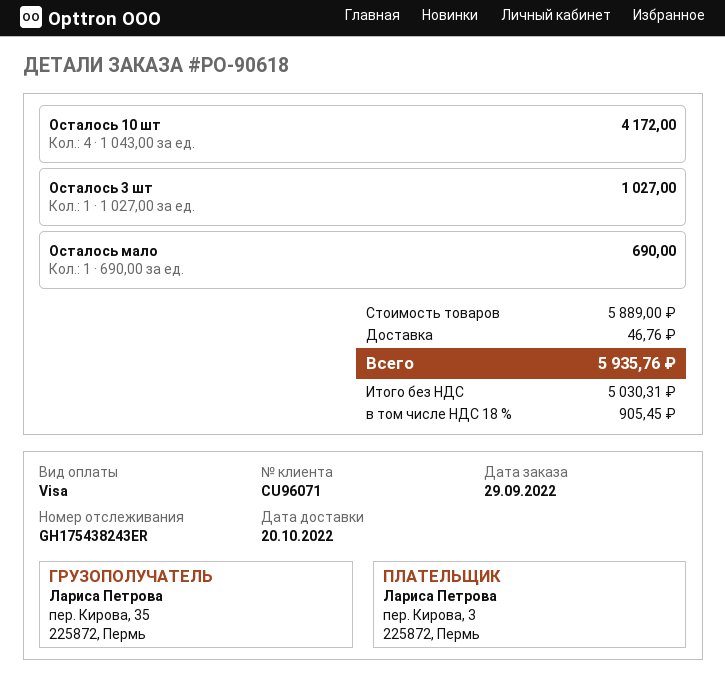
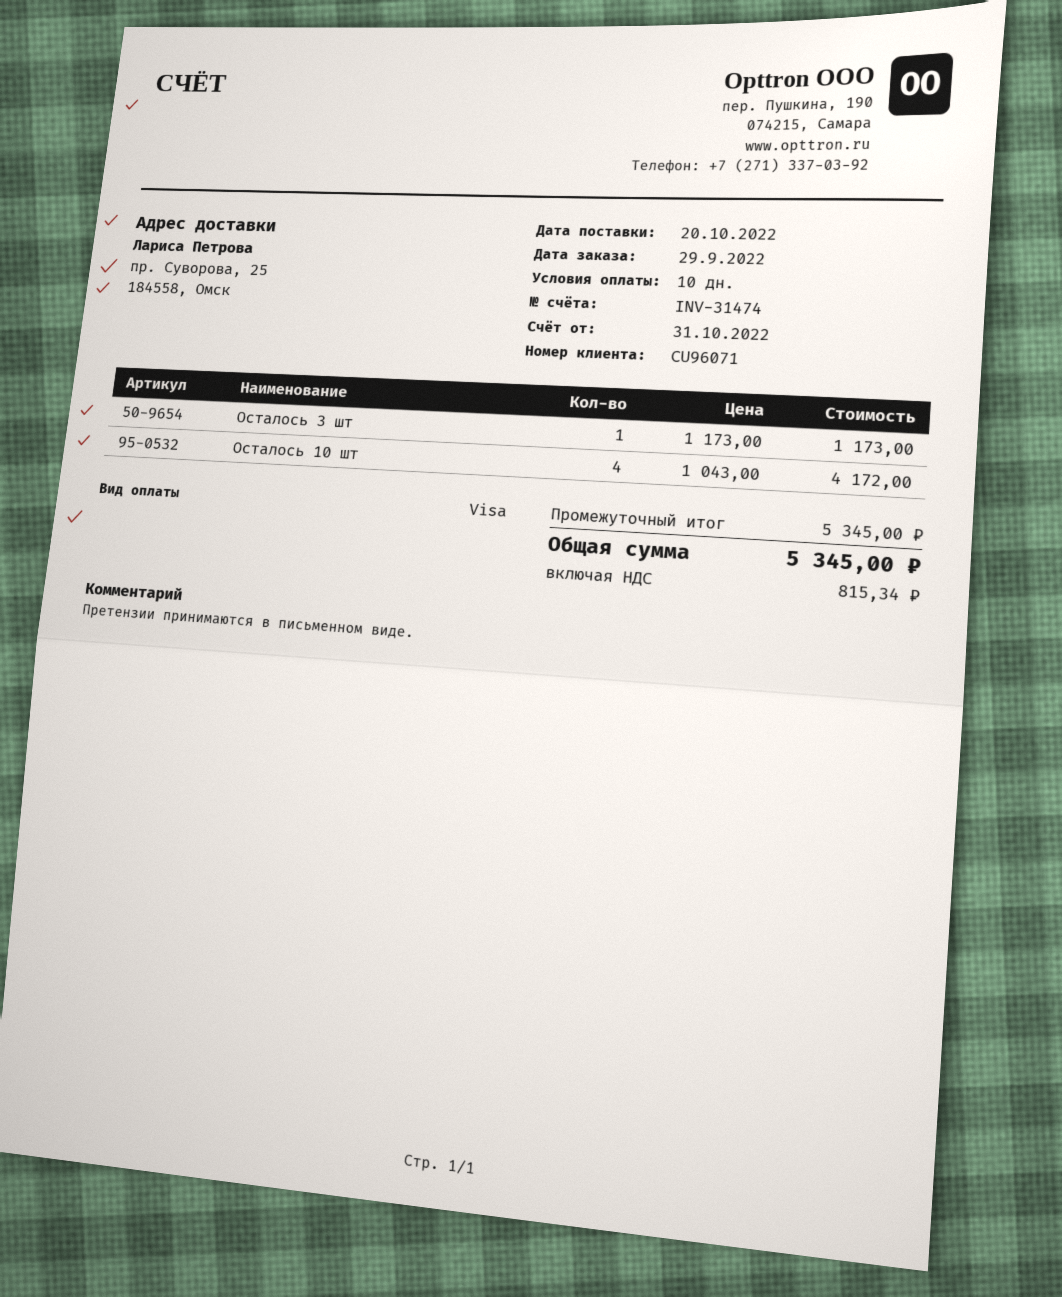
ship to: пер. Кирова, 35, 225872, Пермь -> пр. Суворова, 25, 184558, Омск
Осталось 3 шт: 1 x 1027.00 = 1027.00 -> 1 x 1173.00 = 1173.00
Осталось мало: 1 x 690.00 = 690.00 -> none
subtotal: 5889.00 -> 5345.00
shipping: 46.76 -> none
tax: 905.45 -> 815.34
total: 5935.76 -> 5345.00

